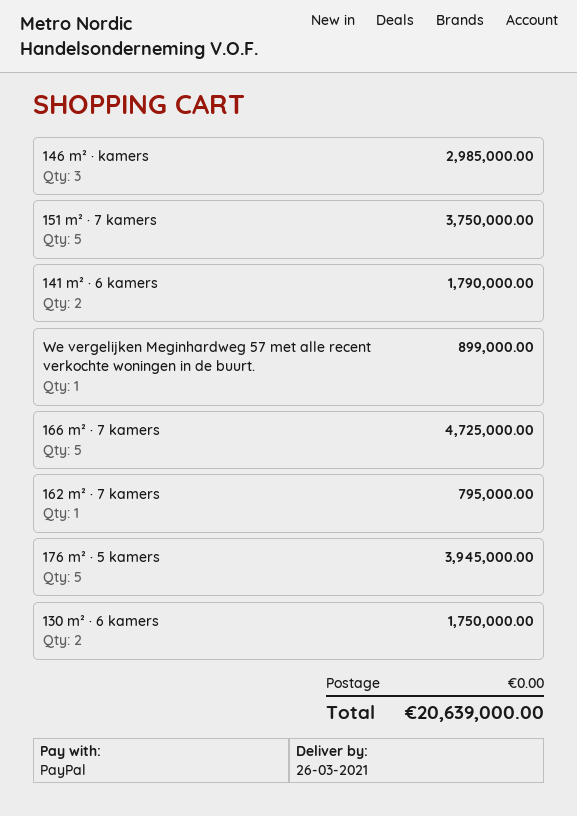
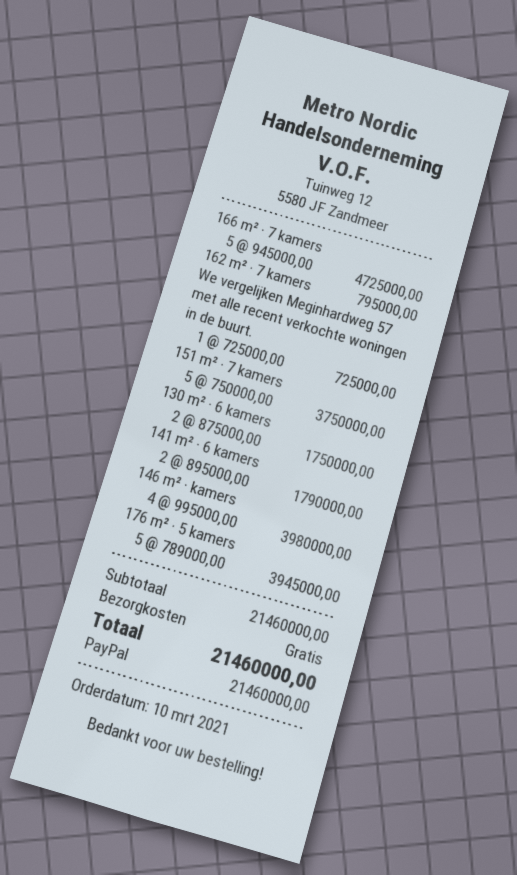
146 m² · kamers: 3 for 2985000.00 -> 4 for 3980000.00
We vergelijken Meginhardweg 57 met alle recent verkochte woningen in de buurt.: 1 for 899000.00 -> 1 for 725000.00
total: 20639000.00 -> 21460000.00

